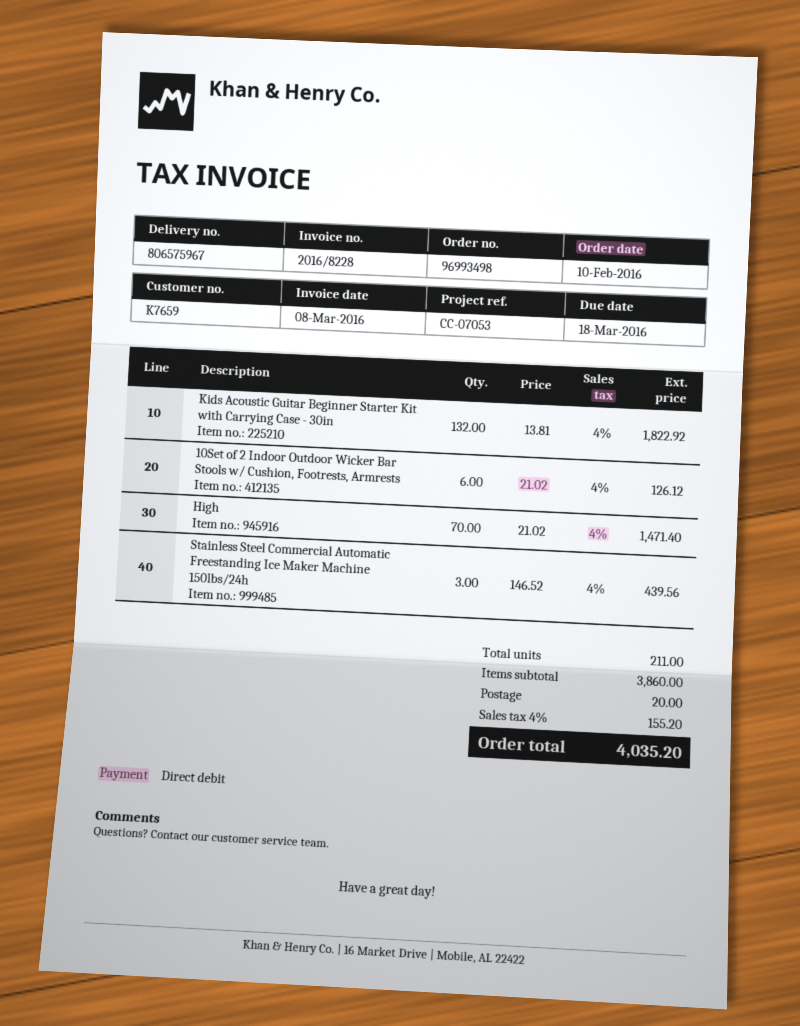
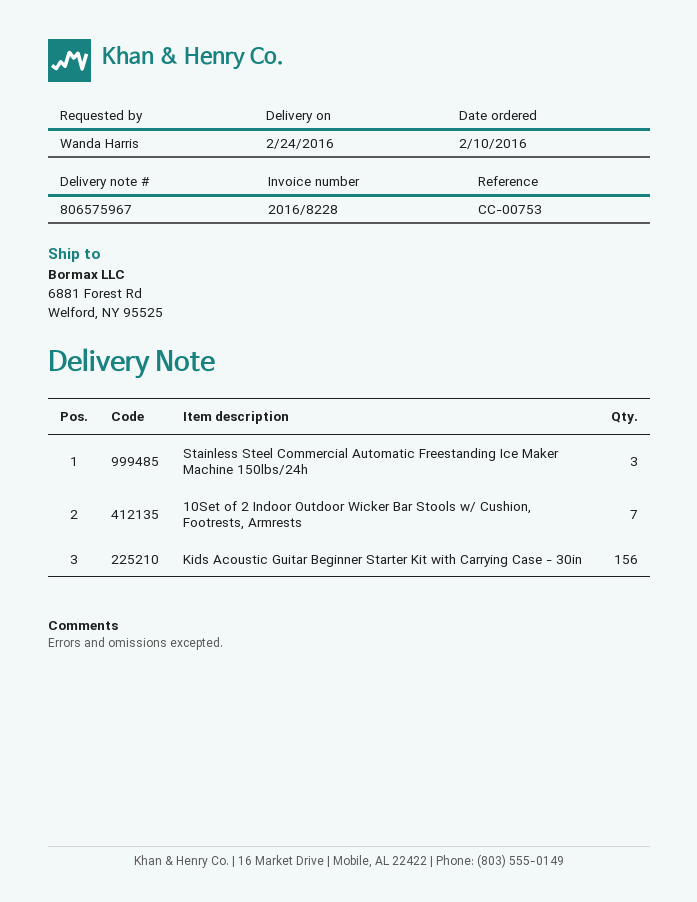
reference: CC-07053 -> CC-00753
Kids Acoustic Guitar Beginner Starter Kit with Carrying Case - 30in: 132 -> 156
10Set of 2 Indoor Outdoor Wicker Bar Stools w/ Cushion, Footrests, Armrests: 6 -> 7
High: 70 -> none

